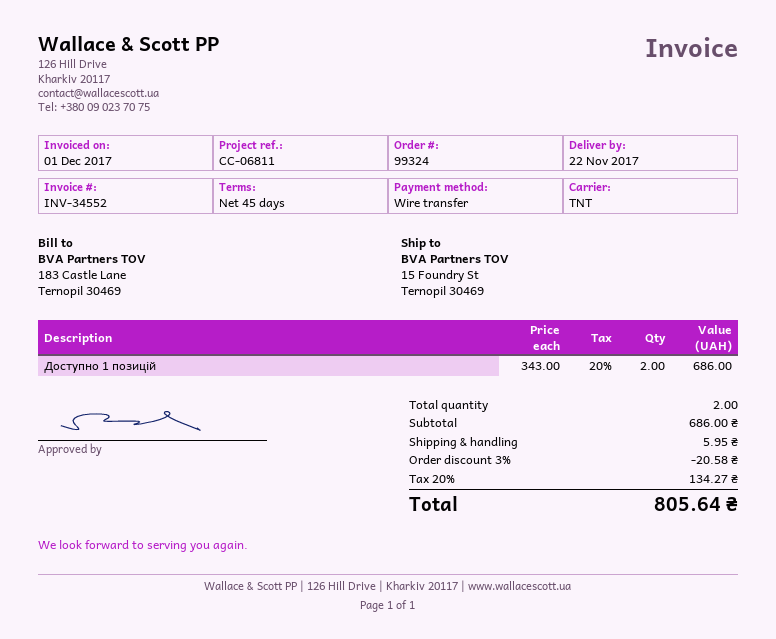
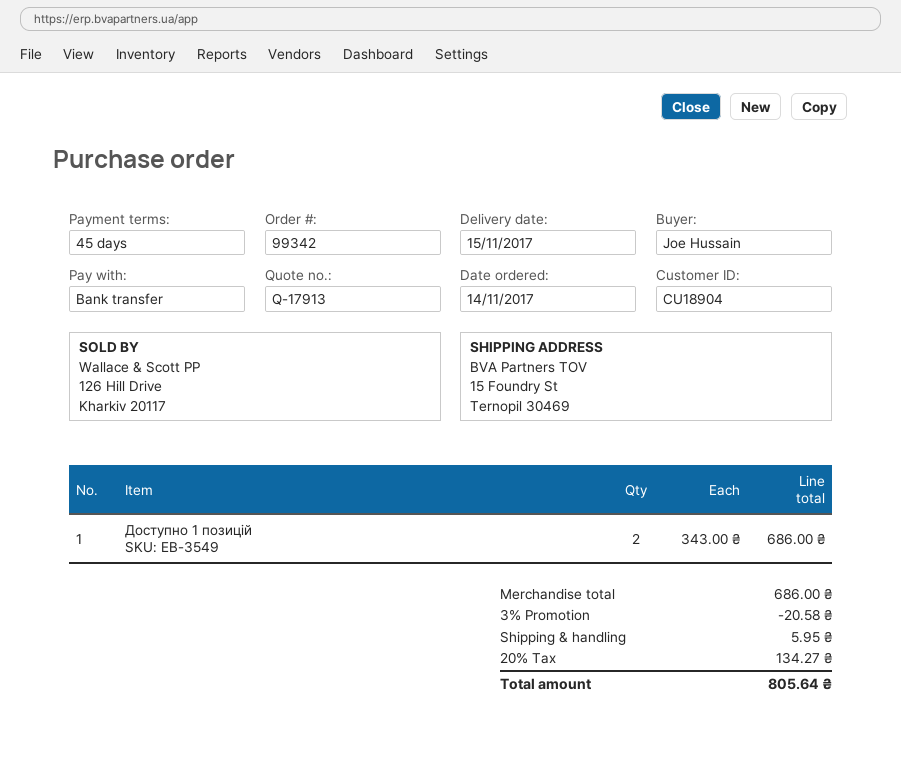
order number: 99324 -> 99342
delivery date: 2017-11-22 -> 2017-11-15

